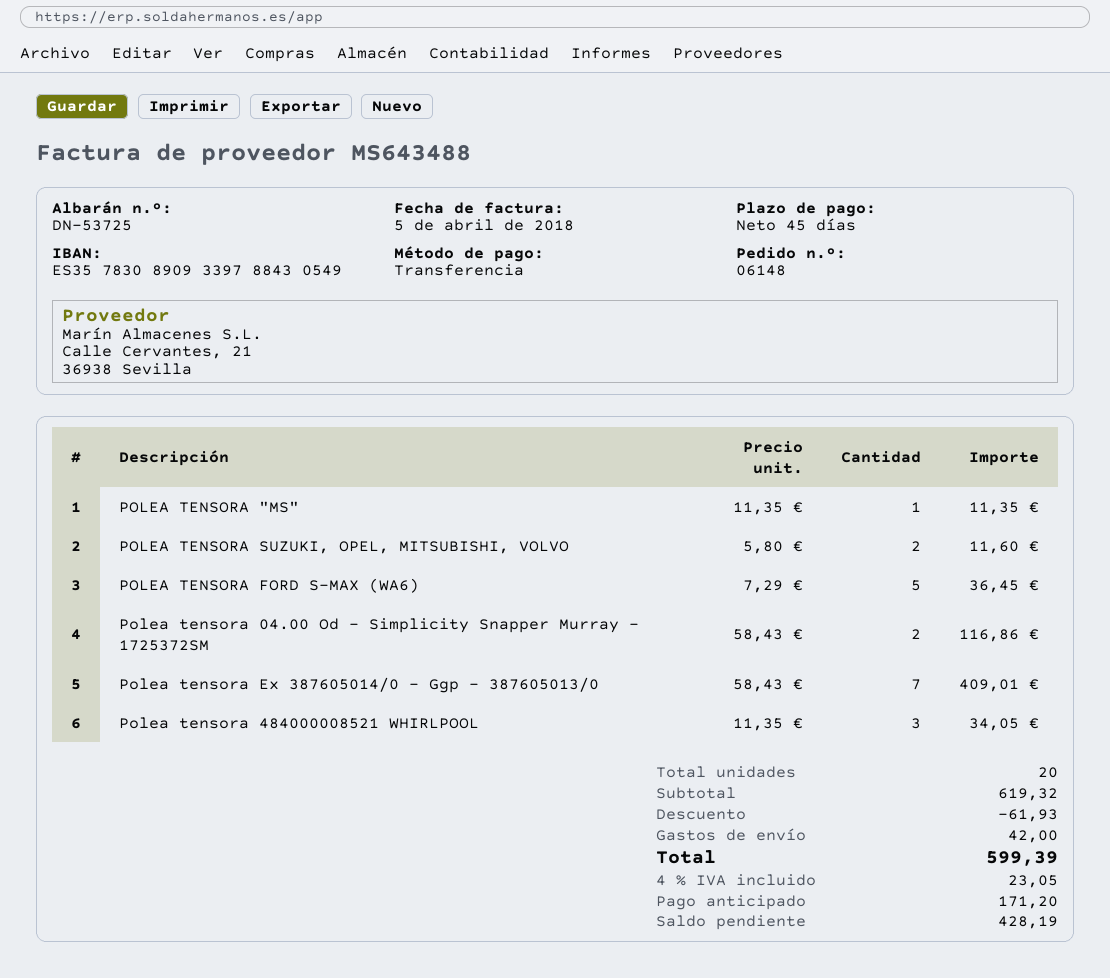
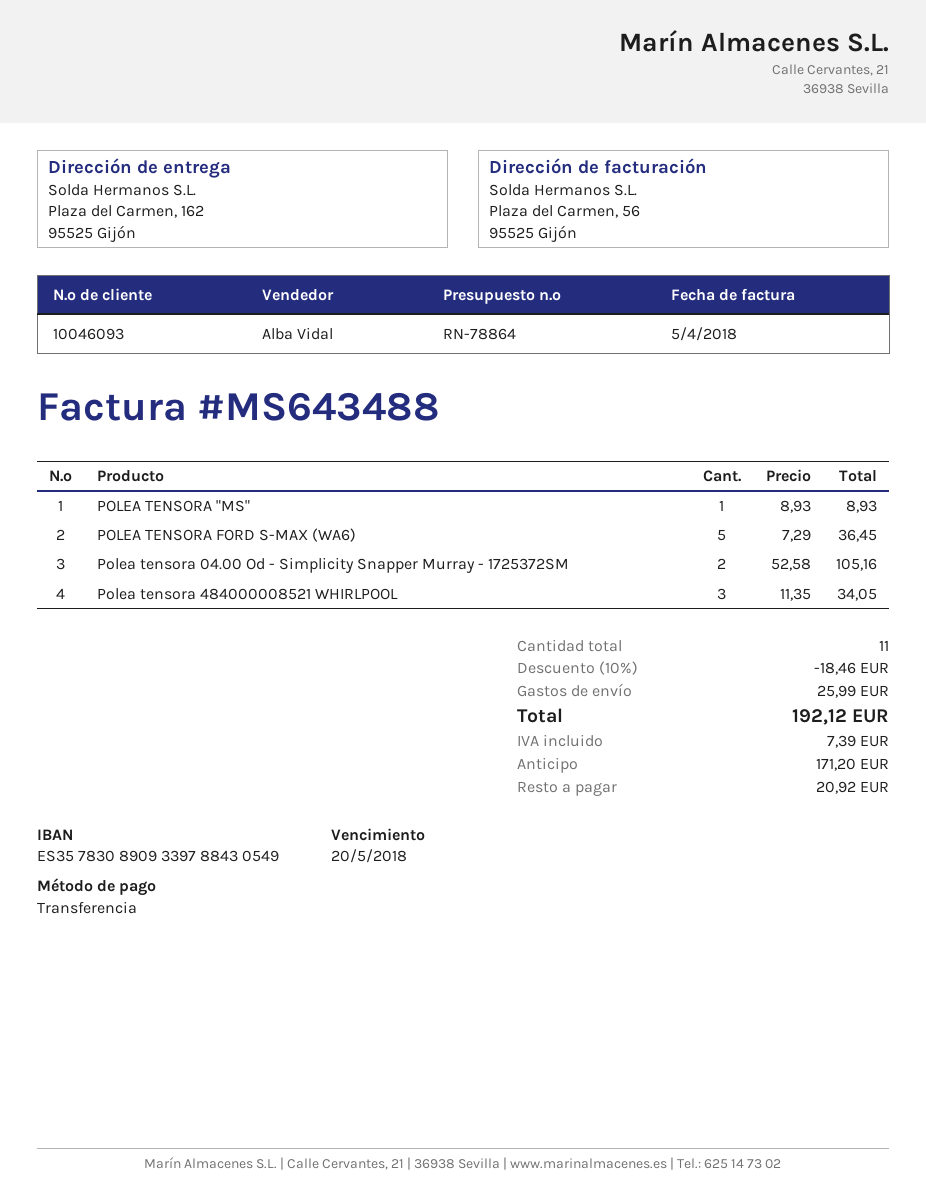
POLEA TENSORA "MS": 1 x 11.35 = 11.35 -> 1 x 8.93 = 8.93
POLEA TENSORA SUZUKI, OPEL, MITSUBISHI, VOLVO: 2 x 5.80 = 11.60 -> none
Polea tensora 04.00 Od - Simplicity Snapper Murray - 1725372SM: 2 x 58.43 = 116.86 -> 2 x 52.58 = 105.16
Polea tensora Ex 387605014/0 - Ggp - 387605013/0: 7 x 58.43 = 409.01 -> none
total quantity: 20 -> 11
discount: 61.93 -> 18.46
shipping: 42.00 -> 25.99
tax: 23.05 -> 7.39
total: 599.39 -> 192.12
balance: 428.19 -> 20.92

